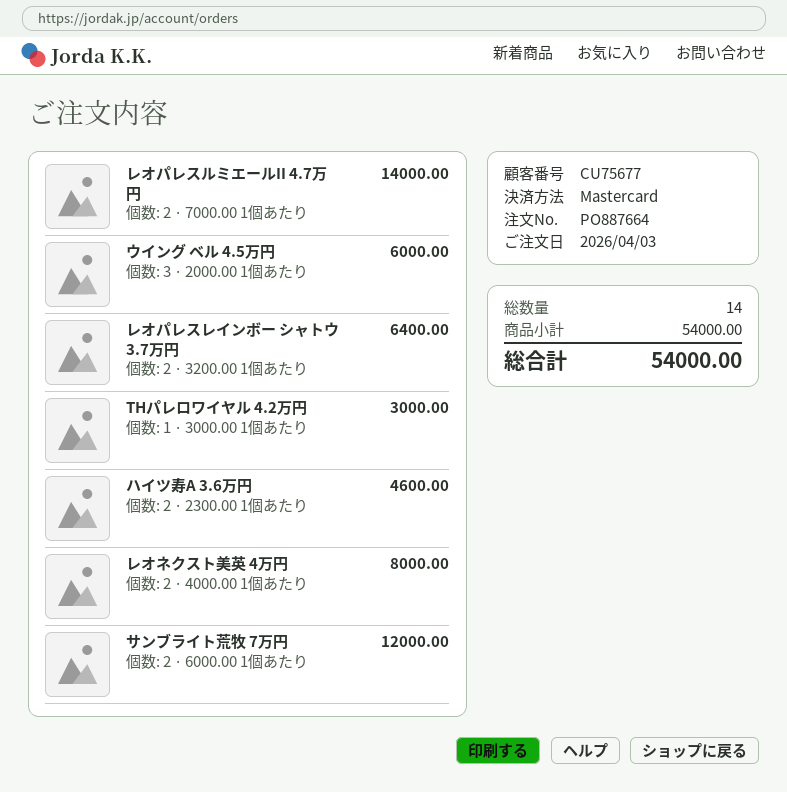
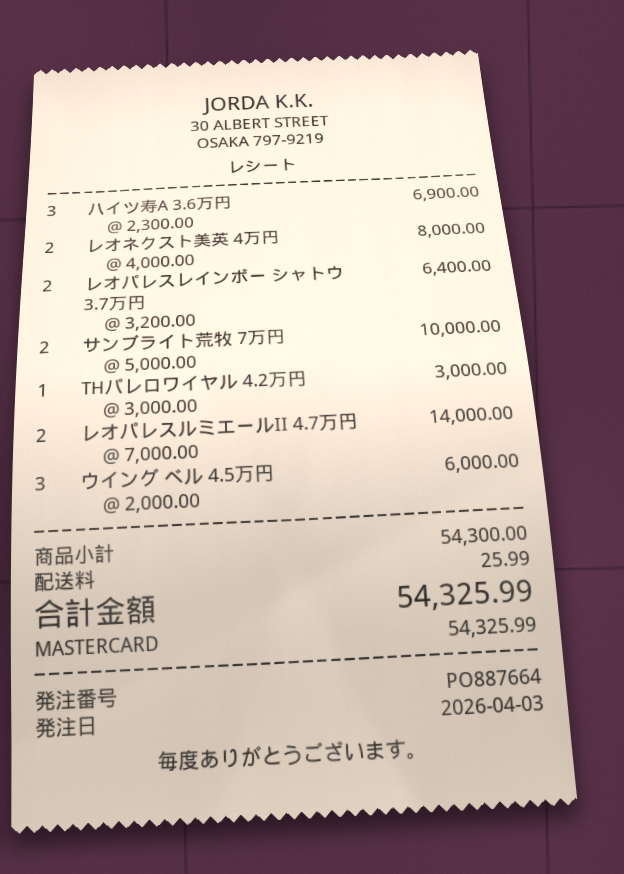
ハイツ寿A 3.6万円: 2 x 2300.00 = 4600.00 -> 3 x 2300.00 = 6900.00
サンブライト荒牧 7万円: 2 x 6000.00 = 12000.00 -> 2 x 5000.00 = 10000.00
subtotal: 54000.00 -> 54300.00
shipping: none -> 25.99
total: 54000.00 -> 54325.99

